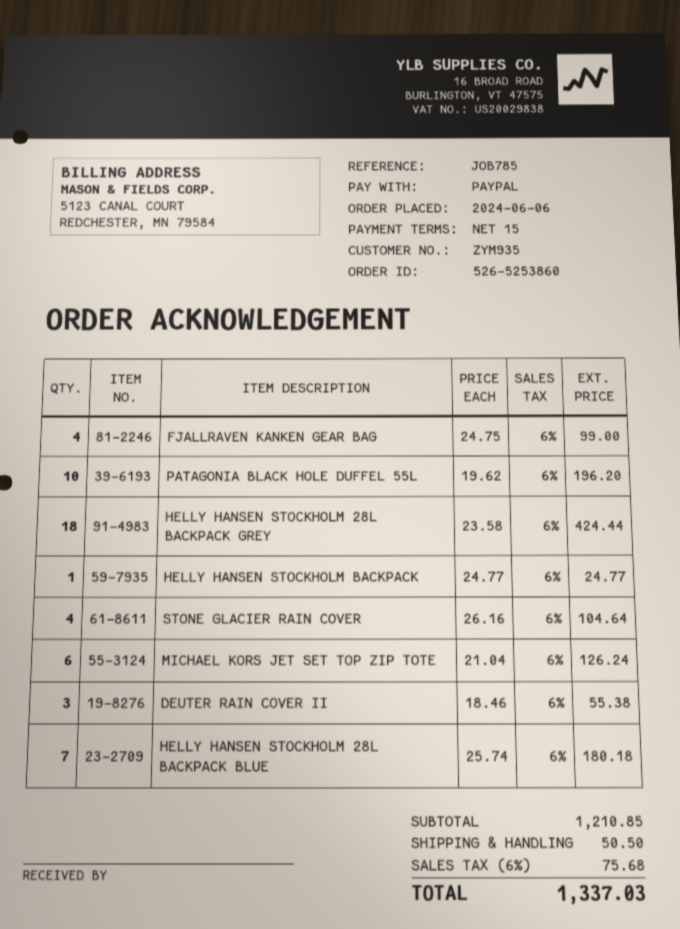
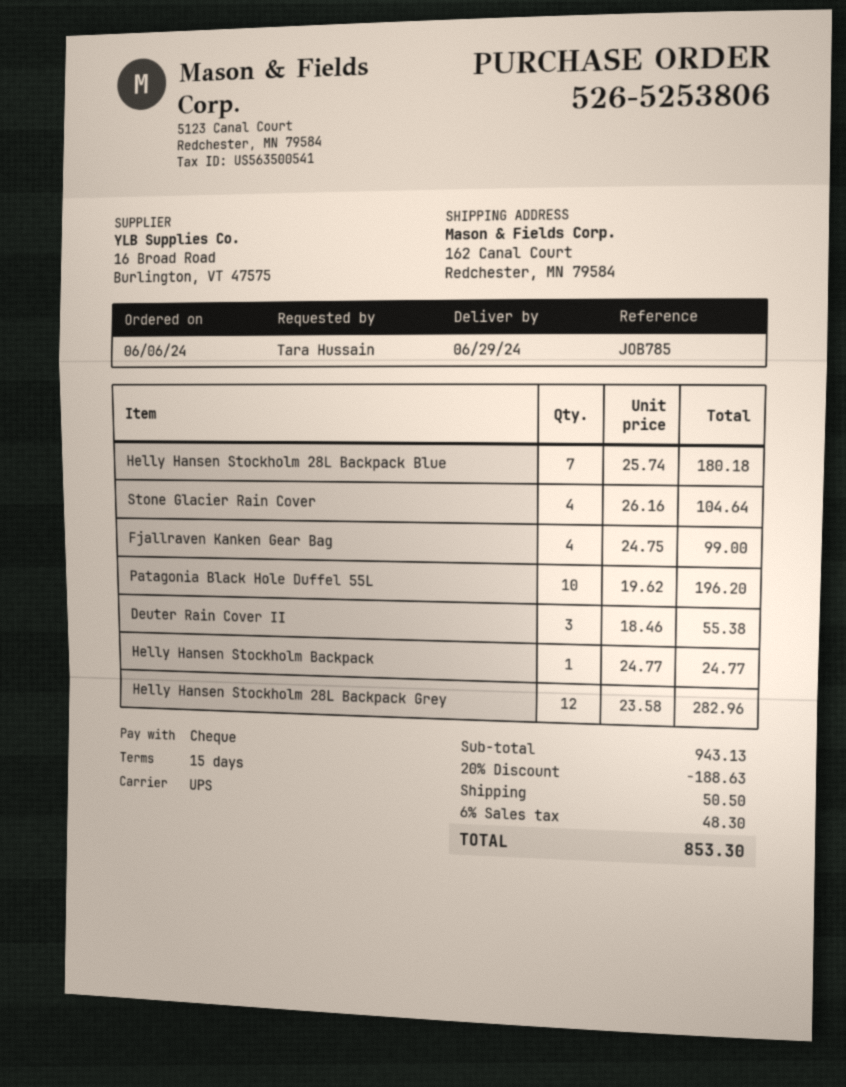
order number: 526-5253860 -> 526-5253806
payment method: PayPal -> cheque
HELLY HANSEN STOCKHOLM 28L BACKPACK GREY: 18 x 23.58 = 424.44 -> 12 x 23.58 = 282.96
MICHAEL KORS JET SET TOP ZIP TOTE: 6 x 21.04 = 126.24 -> none
subtotal: 1210.85 -> 943.13
discount: none -> 20% = 188.63
tax: 6% = 75.68 -> 6% = 48.30
total: 1337.03 -> 853.30

